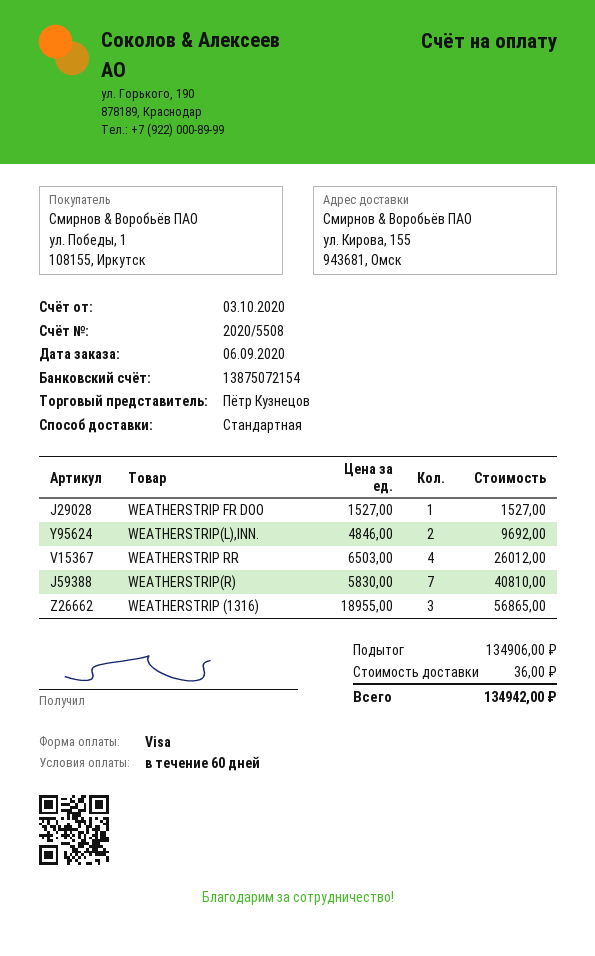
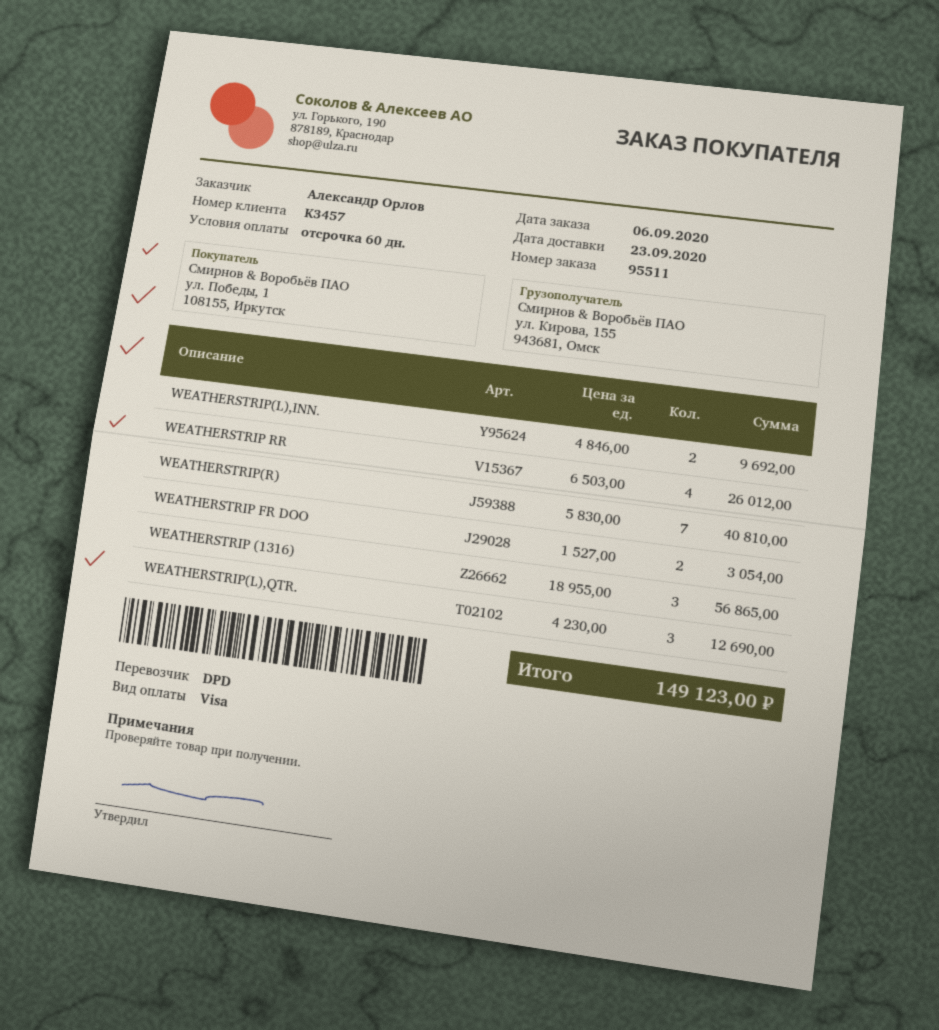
shipping method: standard -> DPD
WEATHERSTRIP FR DOO: 1 x 1527.00 = 1527.00 -> 2 x 1527.00 = 3054.00
WEATHERSTRIP(L),QTR.: none -> 3 x 4230.00 = 12690.00
shipping: 36.00 -> none
total: 134942.00 -> 149123.00

